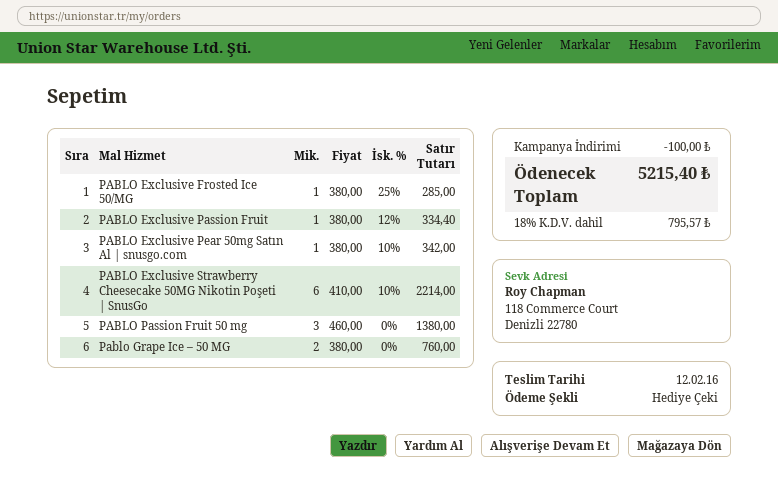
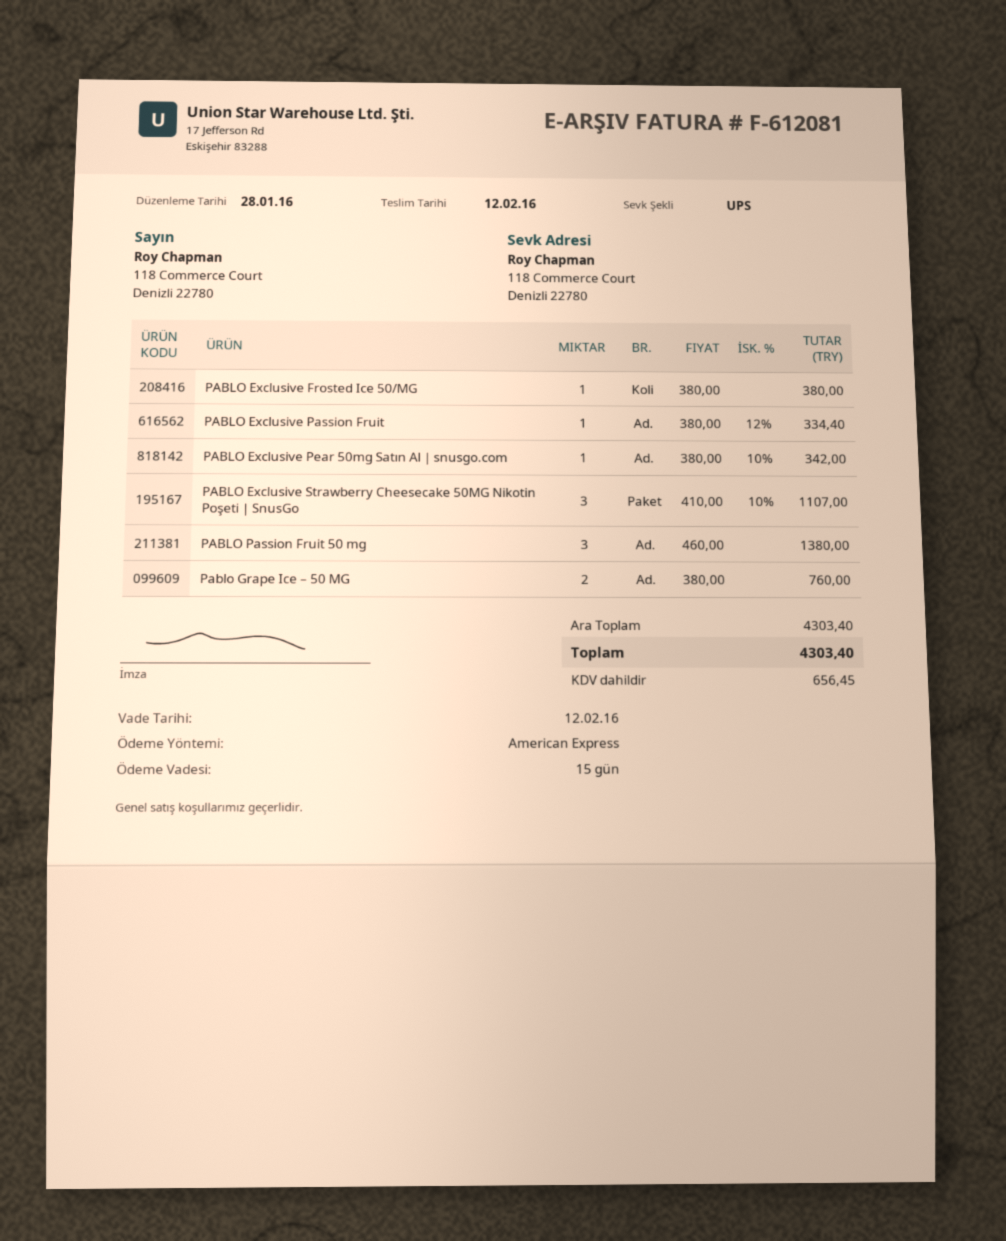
payment method: gift card -> American Express
PABLO Exclusive Frosted Ice 50/MG: 1 x 380.00 - 25% = 285.00 -> 1 x 380.00 = 380.00
PABLO Exclusive Strawberry Cheesecake 50MG Nikotin Poşeti | SnusGo: 6 x 410.00 - 10% = 2214.00 -> 3 x 410.00 - 10% = 1107.00
discount: 100.00 -> none
tax: 795.57 -> 656.45
total: 5215.40 -> 4303.40

